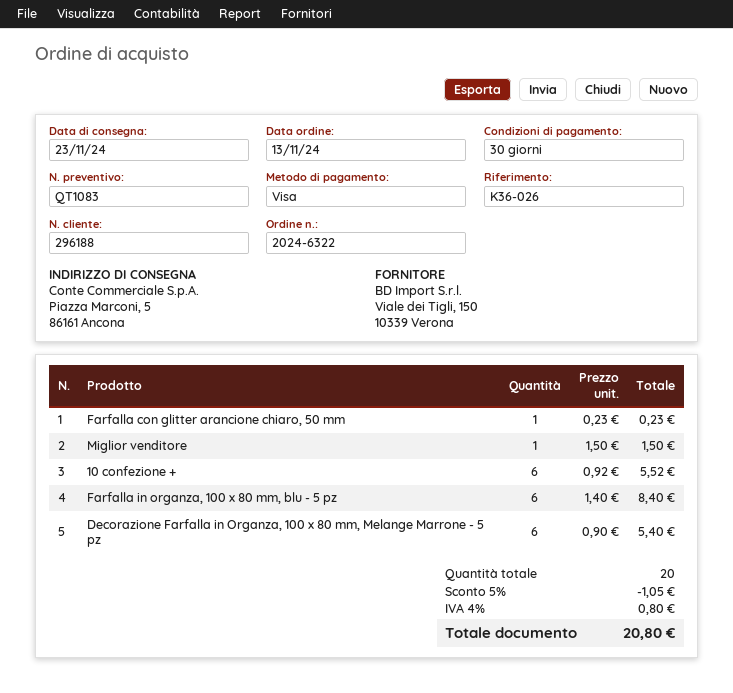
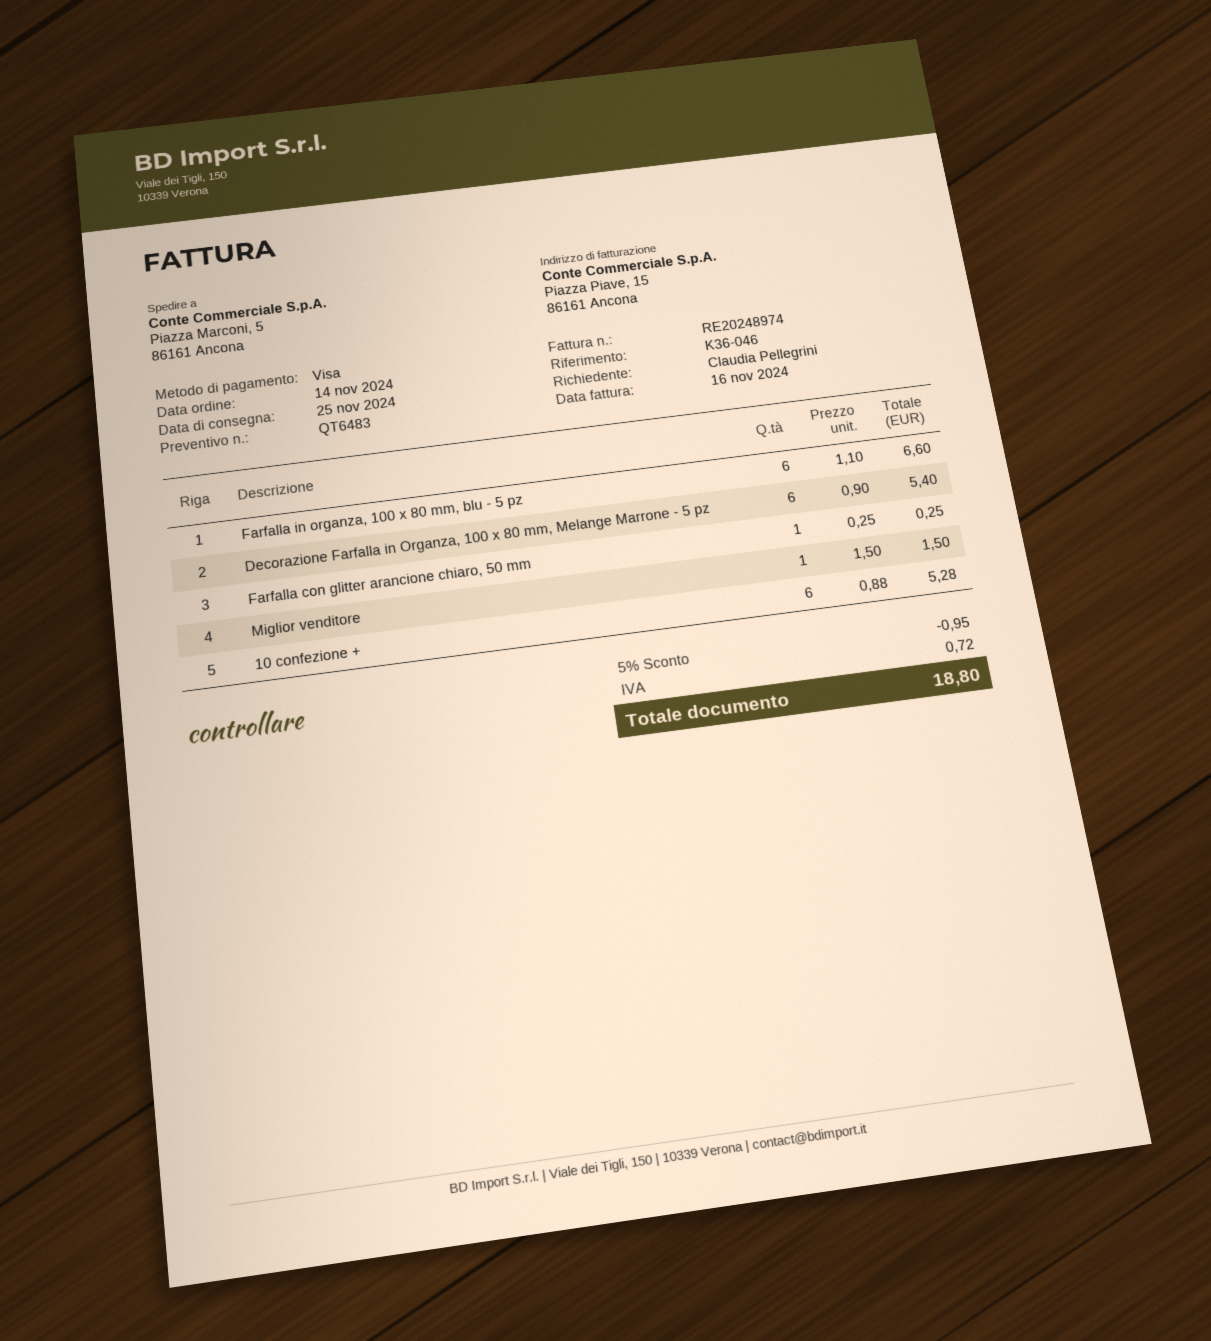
quote number: QT1083 -> QT6483
order date: 2024-11-13 -> 2024-11-14
delivery date: 2024-11-23 -> 2024-11-25
reference: K36-026 -> K36-046
Farfalla con glitter arancione chiaro, 50 mm: 1 x 0.23 = 0.23 -> 1 x 0.25 = 0.25
10 confezione +: 6 x 0.92 = 5.52 -> 6 x 0.88 = 5.28
Farfalla in organza, 100 x 80 mm, blu - 5 pz: 6 x 1.40 = 8.40 -> 6 x 1.10 = 6.60
discount: 5% = 1.05 -> 5% = 0.95
tax: 0.80 -> 0.72
total: 20.80 -> 18.80

